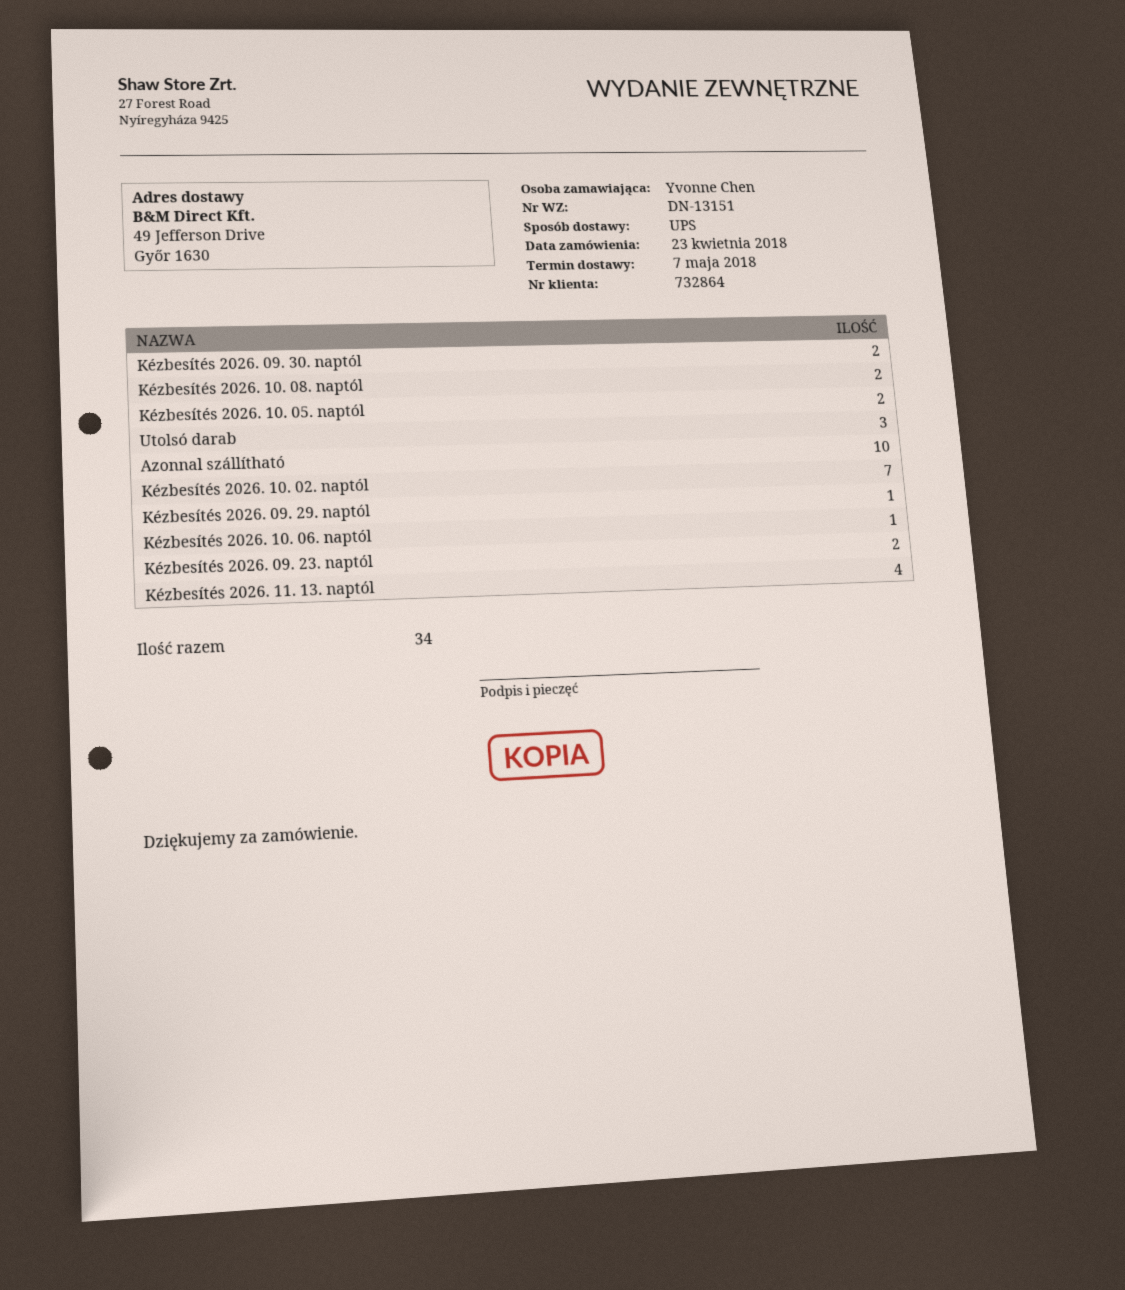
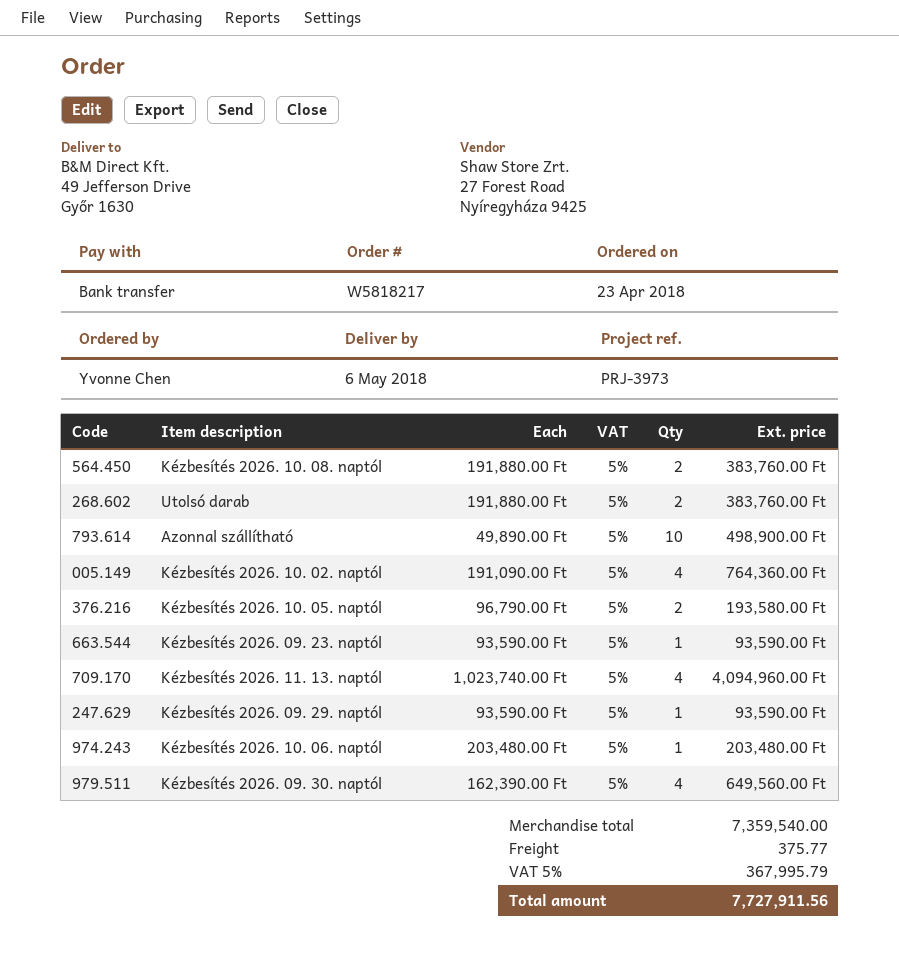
delivery date: 2018-05-07 -> 2018-05-06
Kézbesítés 2026. 09. 30. naptól: 2 -> 4
Utolsó darab: 3 -> 2
Kézbesítés 2026. 10. 02. naptól: 7 -> 4
Kézbesítés 2026. 09. 23. naptól: 2 -> 1

